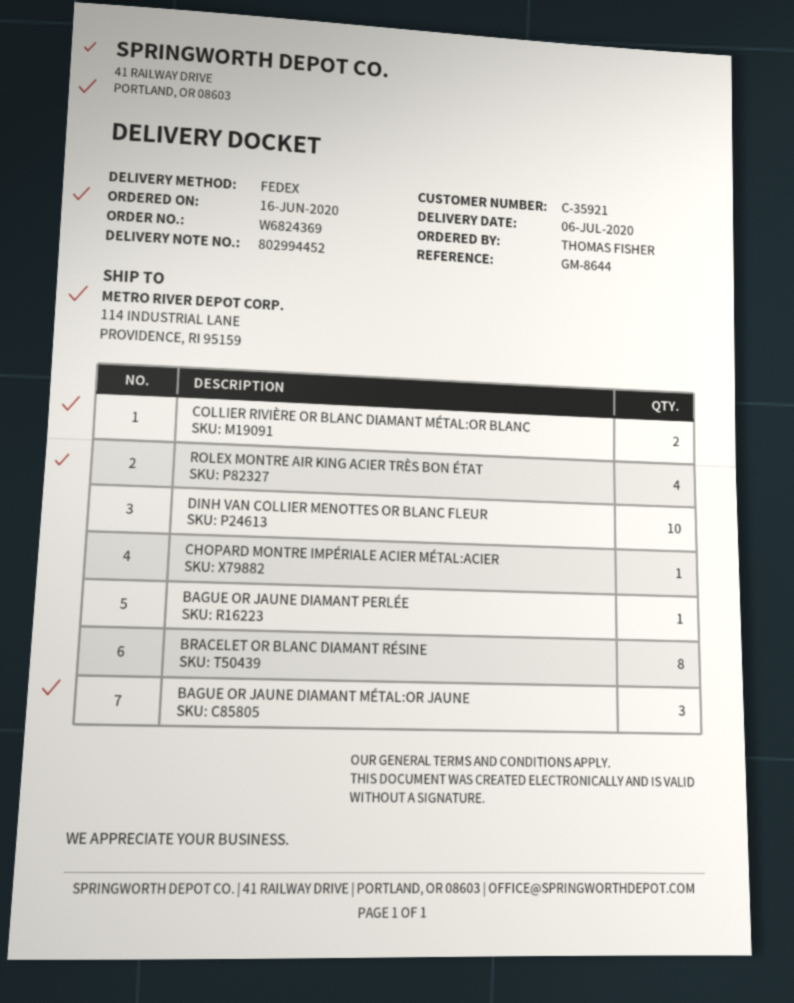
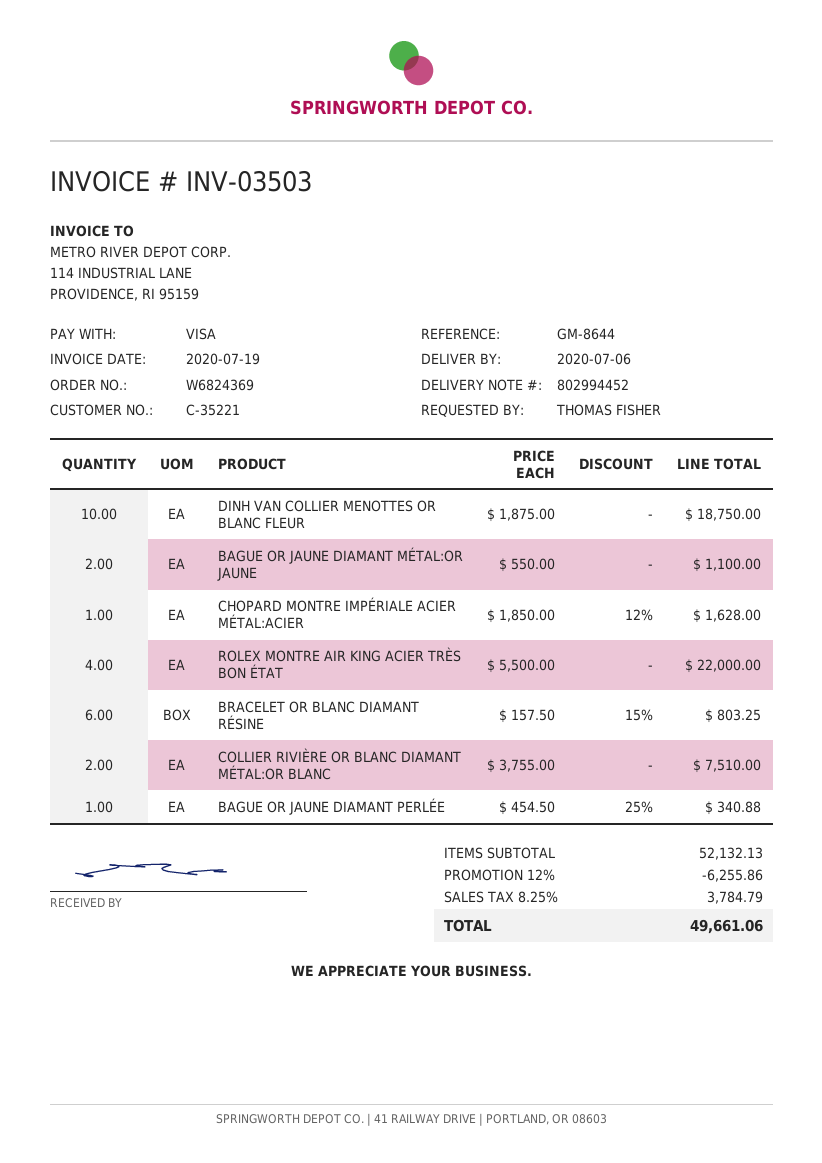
customer number: C-35921 -> C-35221
BRACELET OR BLANC DIAMANT RÉSINE: 8 -> 6
BAGUE OR JAUNE DIAMANT MÉTAL:OR JAUNE: 3 -> 2

